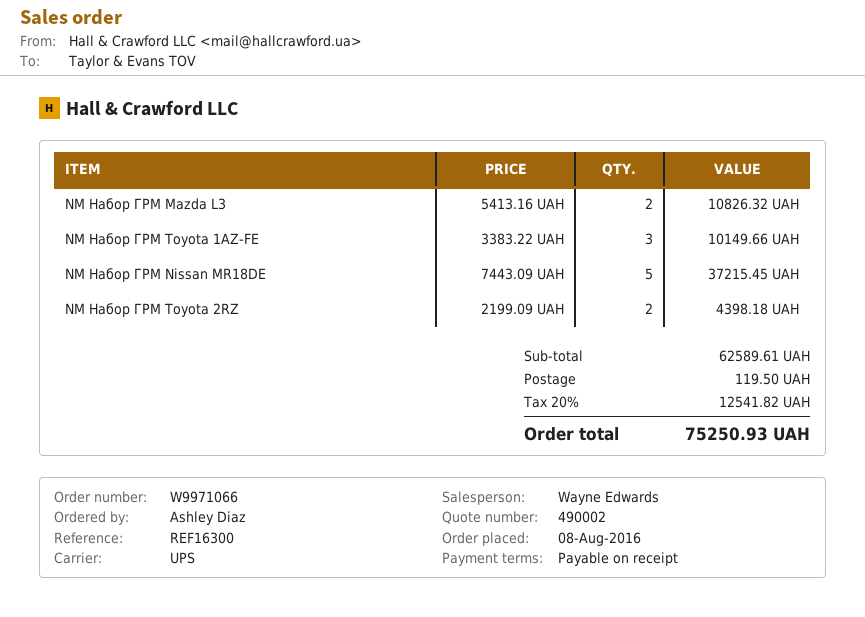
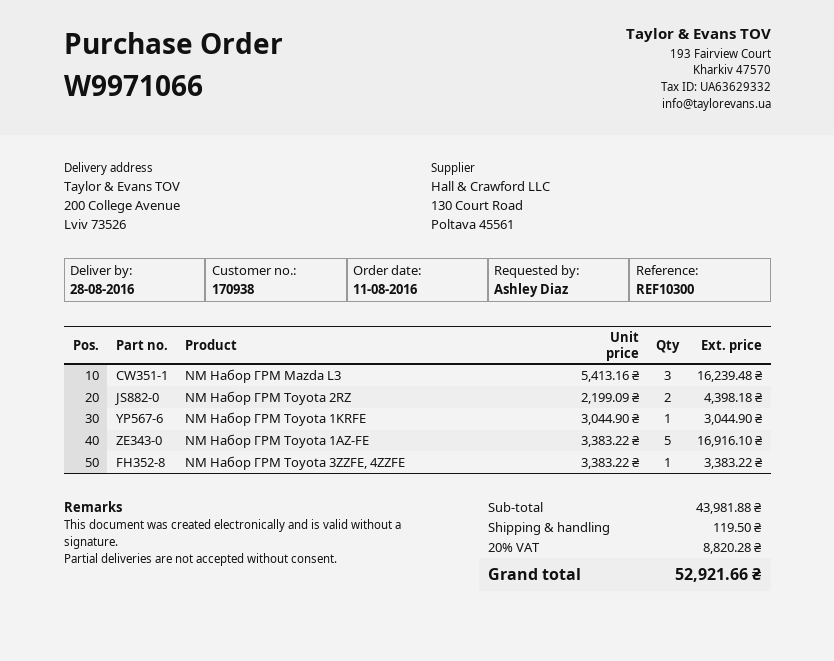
order date: 2016-08-08 -> 2016-08-11
reference: REF16300 -> REF10300
NM Набор ГРМ Mazda L3: 2 x 5413.16 = 10826.32 -> 3 x 5413.16 = 16239.48
NM Набор ГРМ Toyota 1AZ-FE: 3 x 3383.22 = 10149.66 -> 5 x 3383.22 = 16916.10
NM Набор ГРМ Nissan MR18DE: 5 x 7443.09 = 37215.45 -> none
NM Набор ГРМ Toyota 1KRFE: none -> 1 x 3044.90 = 3044.90
NM Набор ГРМ Toyota 3ZZFE, 4ZZFE: none -> 1 x 3383.22 = 3383.22
subtotal: 62589.61 -> 43981.88
tax: 20% = 12541.82 -> 20% = 8820.28
total: 75250.93 -> 52921.66

